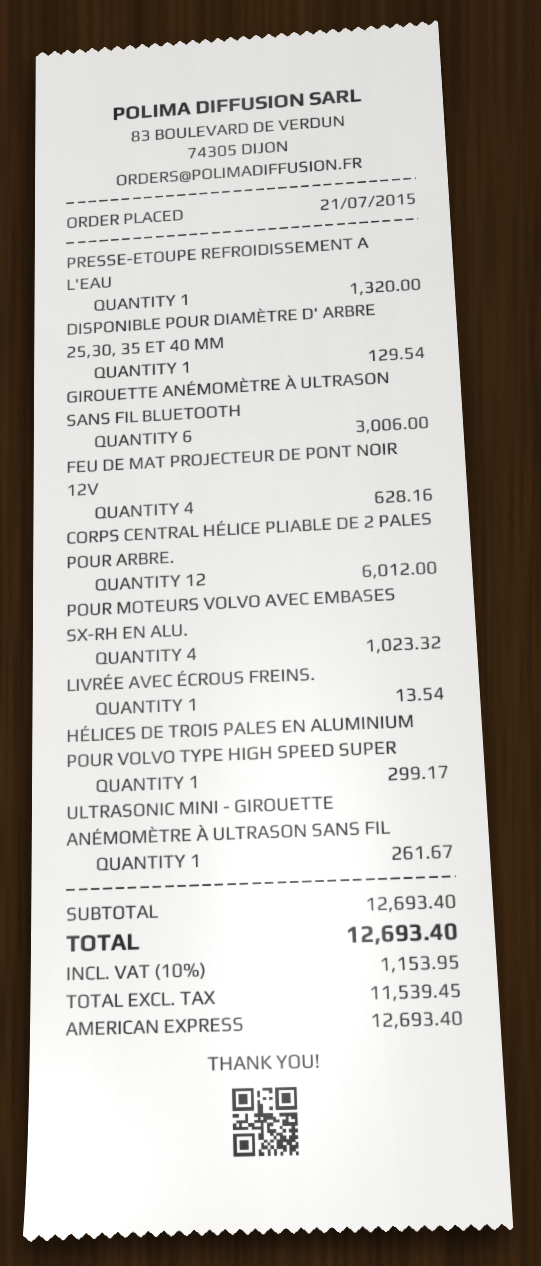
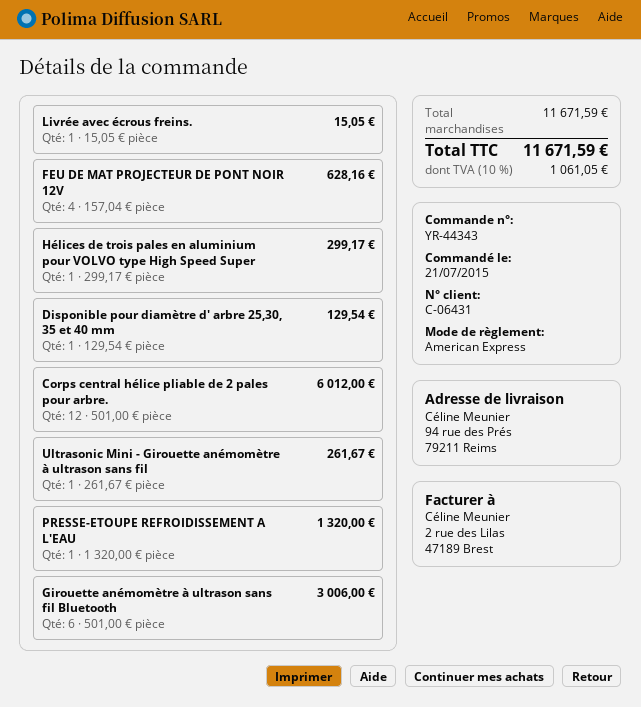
POUR MOTEURS VOLVO AVEC EMBASES SX-RH EN ALU.: 4 for 1023.32 -> none
LIVRÉE AVEC ÉCROUS FREINS.: 1 for 13.54 -> 1 for 15.05
subtotal: 12693.40 -> 11671.59
tax: 10% = 1153.95 -> 10% = 1061.05
total: 12693.40 -> 11671.59

